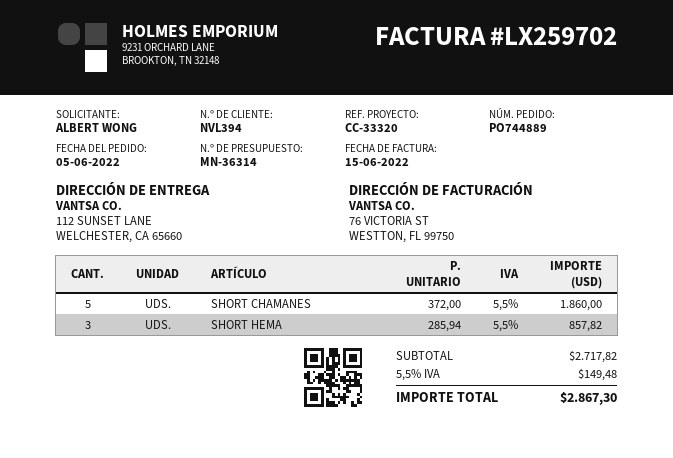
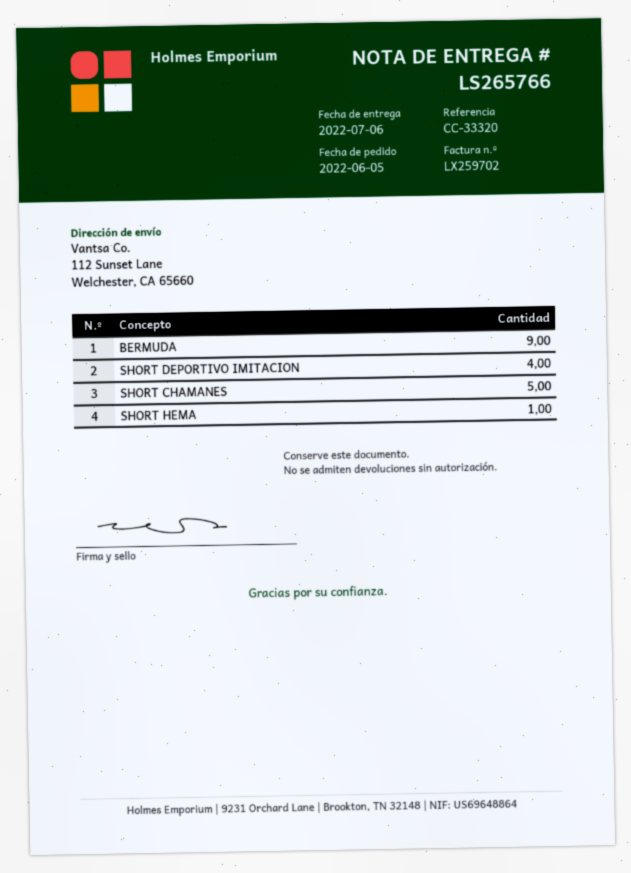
SHORT HEMA: 3 -> 1
BERMUDA: none -> 9
SHORT DEPORTIVO IMITACION: none -> 4

